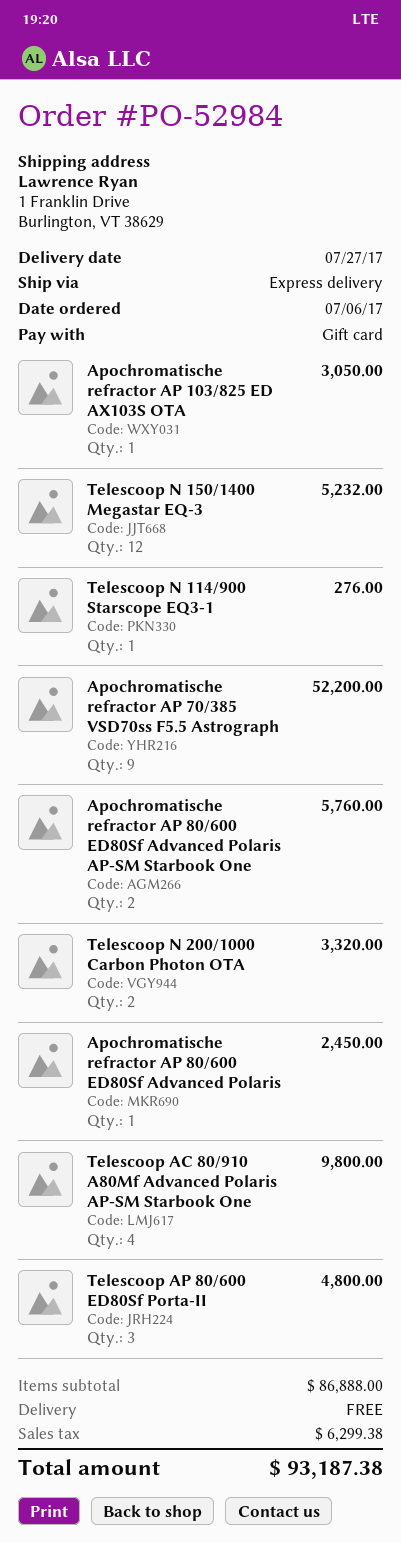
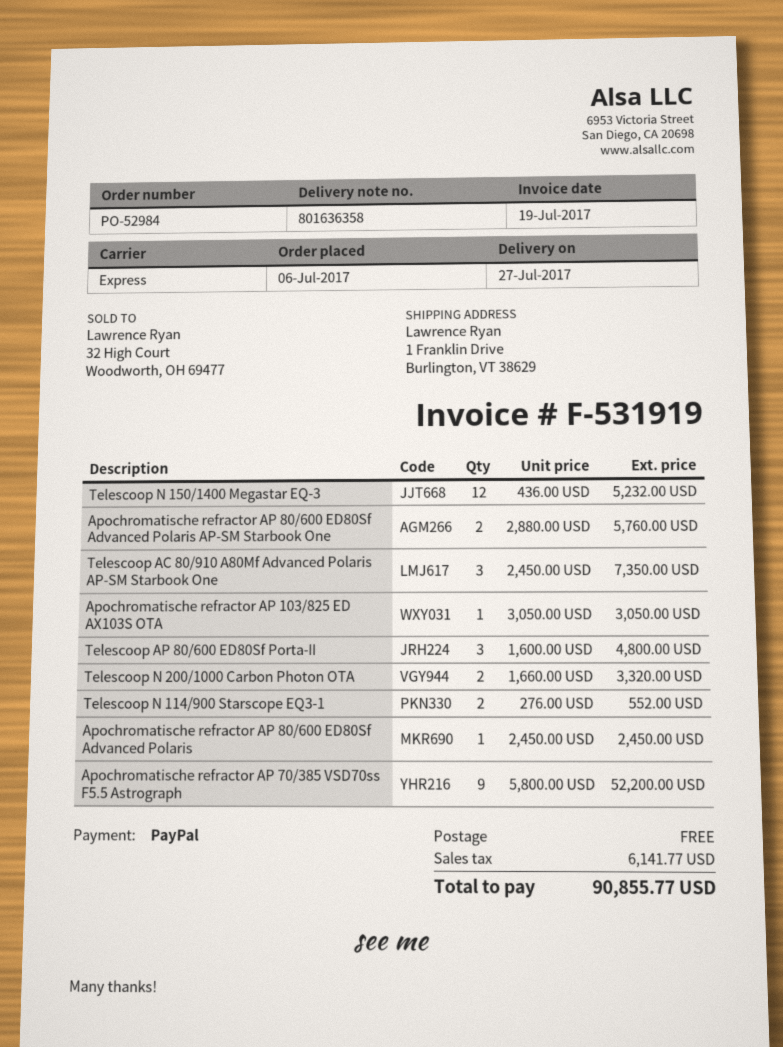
payment method: gift card -> PayPal
Telescoop N 114/900 Starscope EQ3-1: 1 for 276.00 -> 2 for 552.00
Telescoop AC 80/910 A80Mf Advanced Polaris AP-SM Starbook One: 4 for 9800.00 -> 3 for 7350.00
tax: 6299.38 -> 6141.77
total: 93187.38 -> 90855.77

